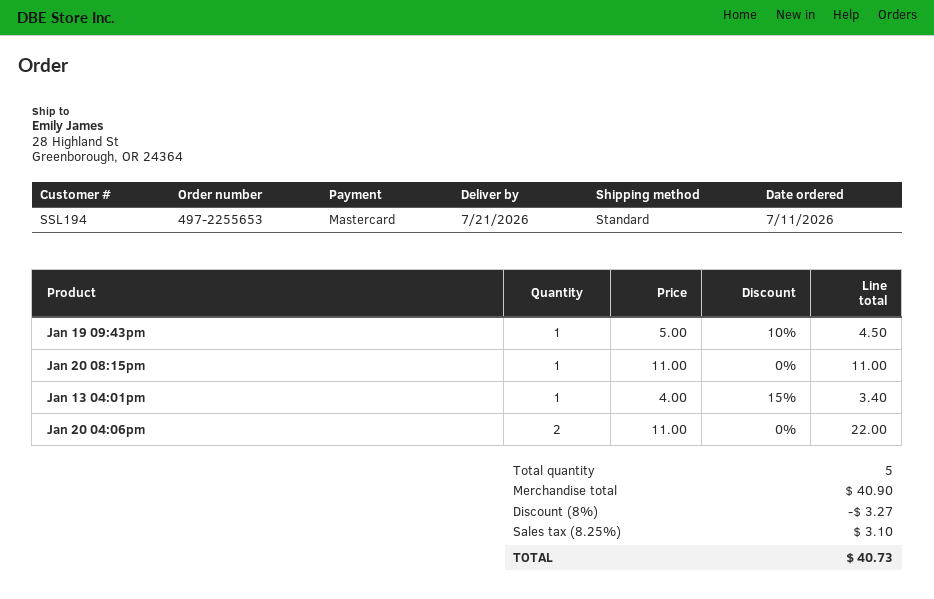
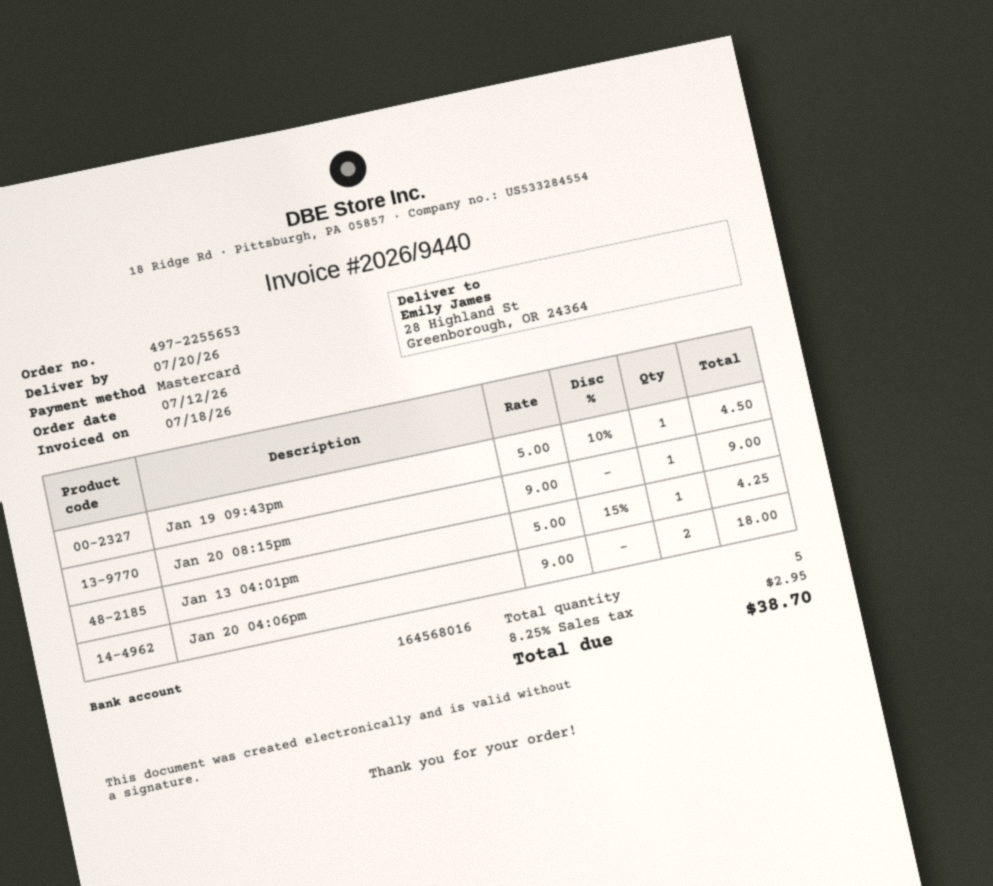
order date: 2026-07-11 -> 2026-07-12
delivery date: 2026-07-21 -> 2026-07-20
Jan 20 08:15pm: 1 x 11.00 = 11.00 -> 1 x 9.00 = 9.00
Jan 13 04:01pm: 1 x 4.00 - 15% = 3.40 -> 1 x 5.00 - 15% = 4.25
Jan 20 04:06pm: 2 x 11.00 = 22.00 -> 2 x 9.00 = 18.00
discount: 8% = 3.27 -> none
tax: 8.25% = 3.10 -> 8.25% = 2.95
total: 40.73 -> 38.70

